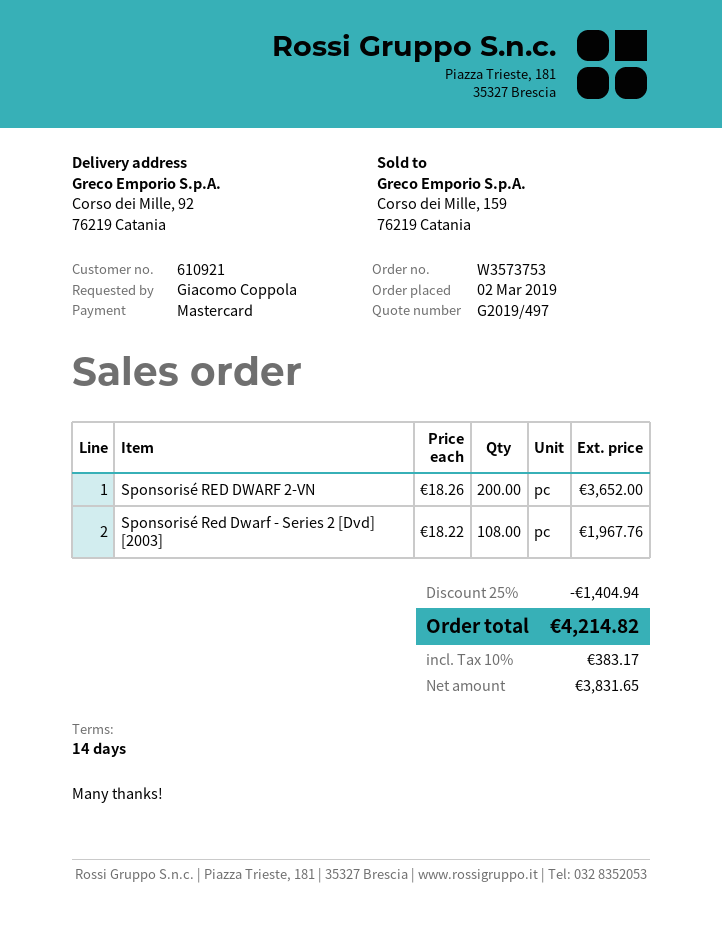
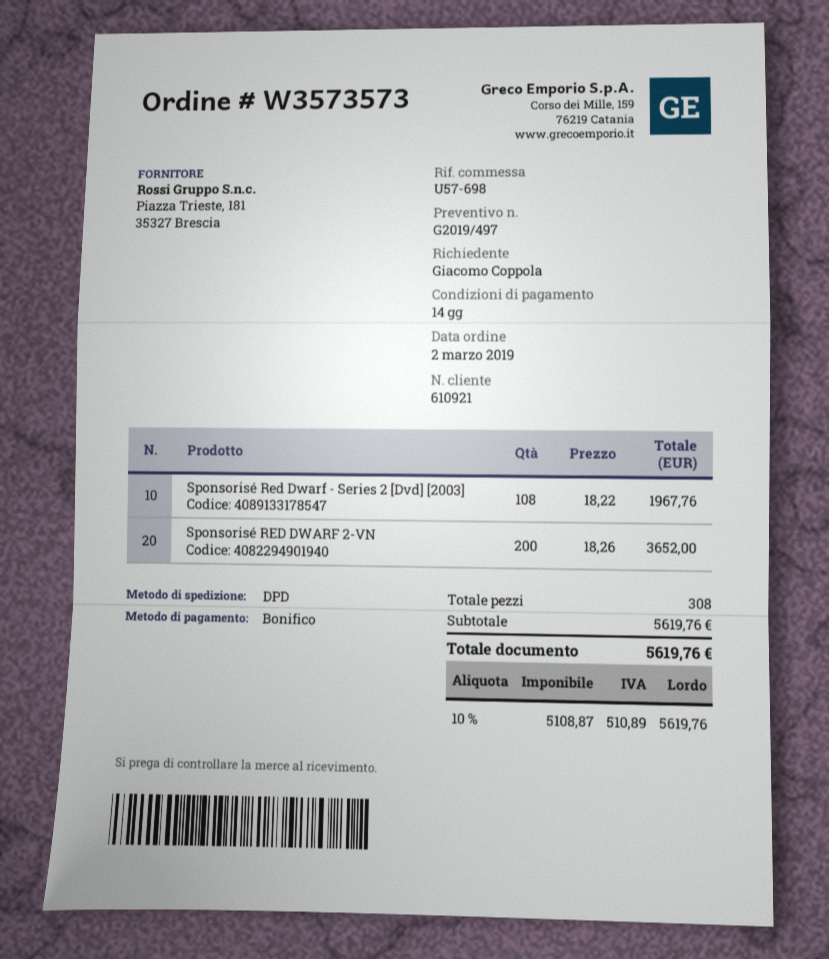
order number: W3573753 -> W3573573
payment method: Mastercard -> bank transfer
discount: 25% = 1404.94 -> none
net: 3831.65 -> 5108.87
tax: 10% = 383.17 -> 10% = 510.89
total: 4214.82 -> 5619.76

